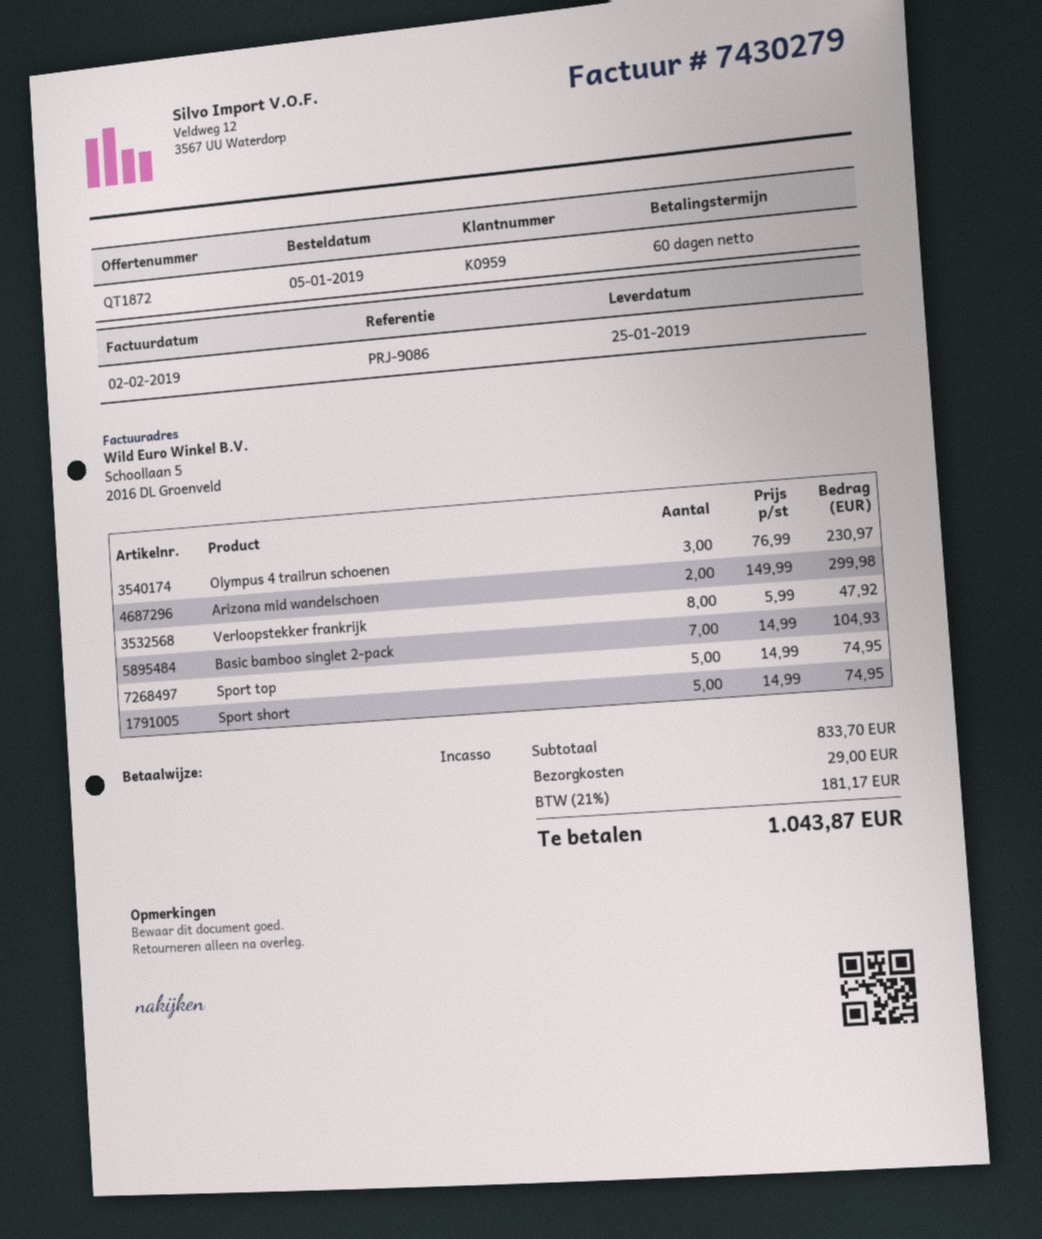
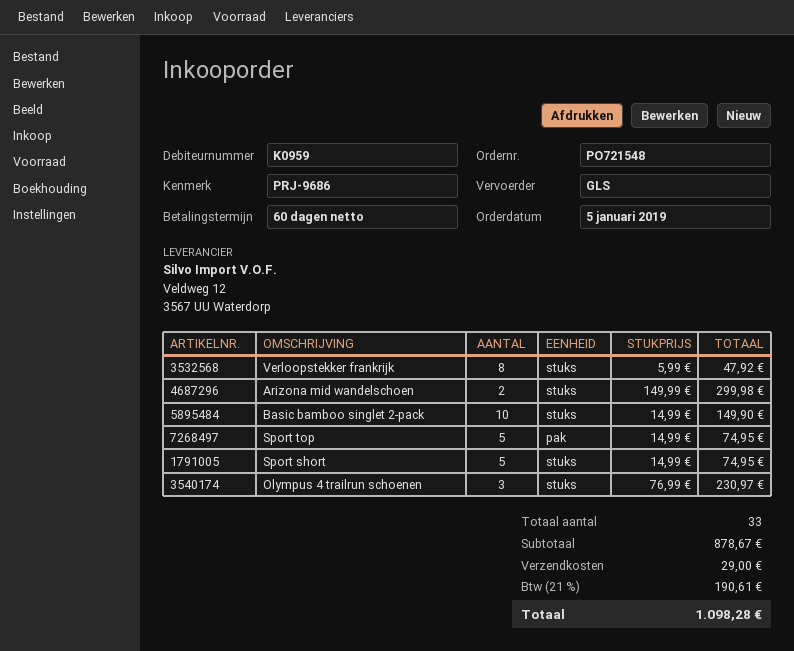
reference: PRJ-9086 -> PRJ-9686
Basic bamboo singlet 2-pack: 7 x 14.99 = 104.93 -> 10 x 14.99 = 149.90
subtotal: 833.70 -> 878.67
tax: 21% = 181.17 -> 21% = 190.61
total: 1043.87 -> 1098.28

